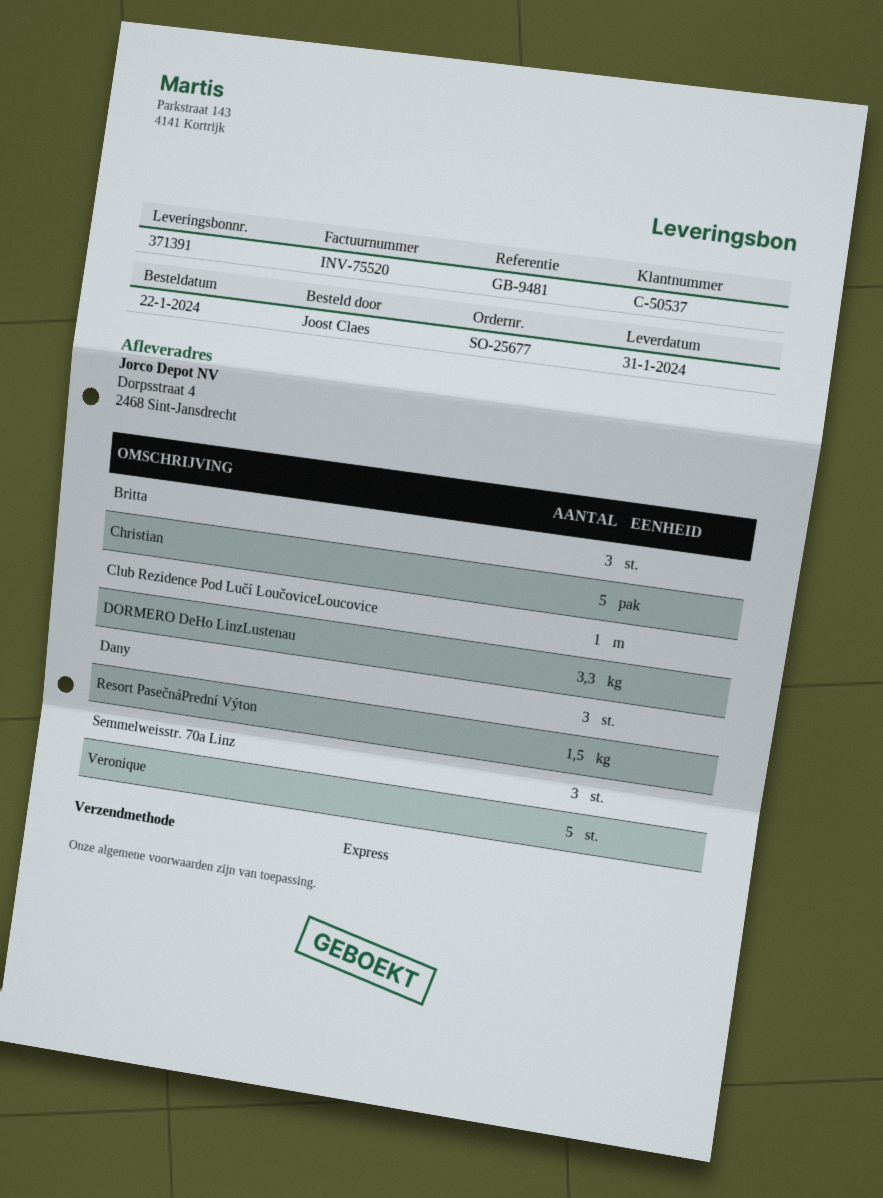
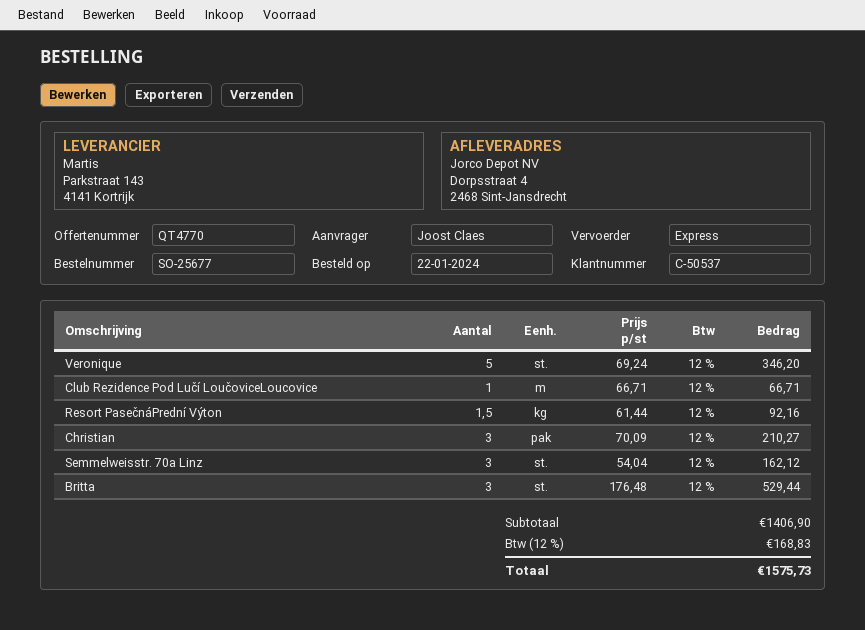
Christian: 5 -> 3
DORMERO DeHo LinzLustenau: 3.3 -> none
Dany: 3 -> none

